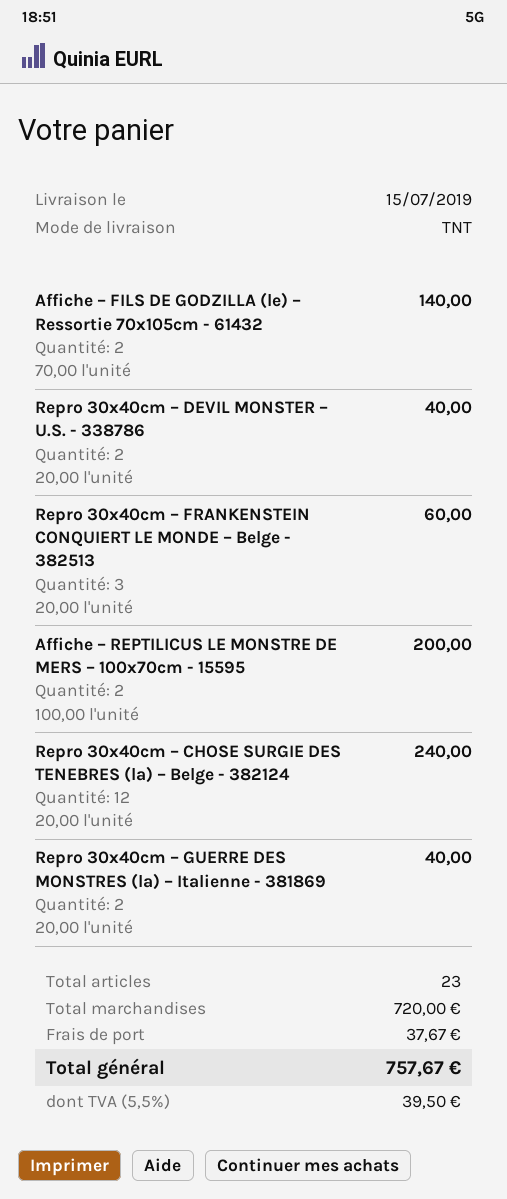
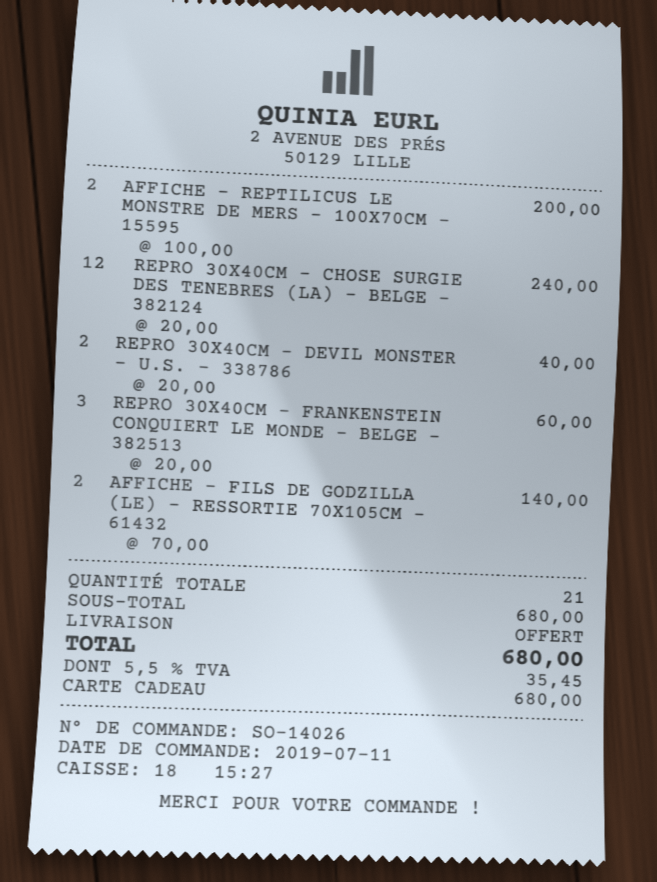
Repro 30x40cm – GUERRE DES MONSTRES (la) – Italienne - 381869: 2 x 20.00 = 40.00 -> none
total quantity: 23 -> 21
subtotal: 720.00 -> 680.00
shipping: 37.67 -> 0.00
tax: 5.5% = 39.50 -> 5.5% = 35.45
total: 757.67 -> 680.00

